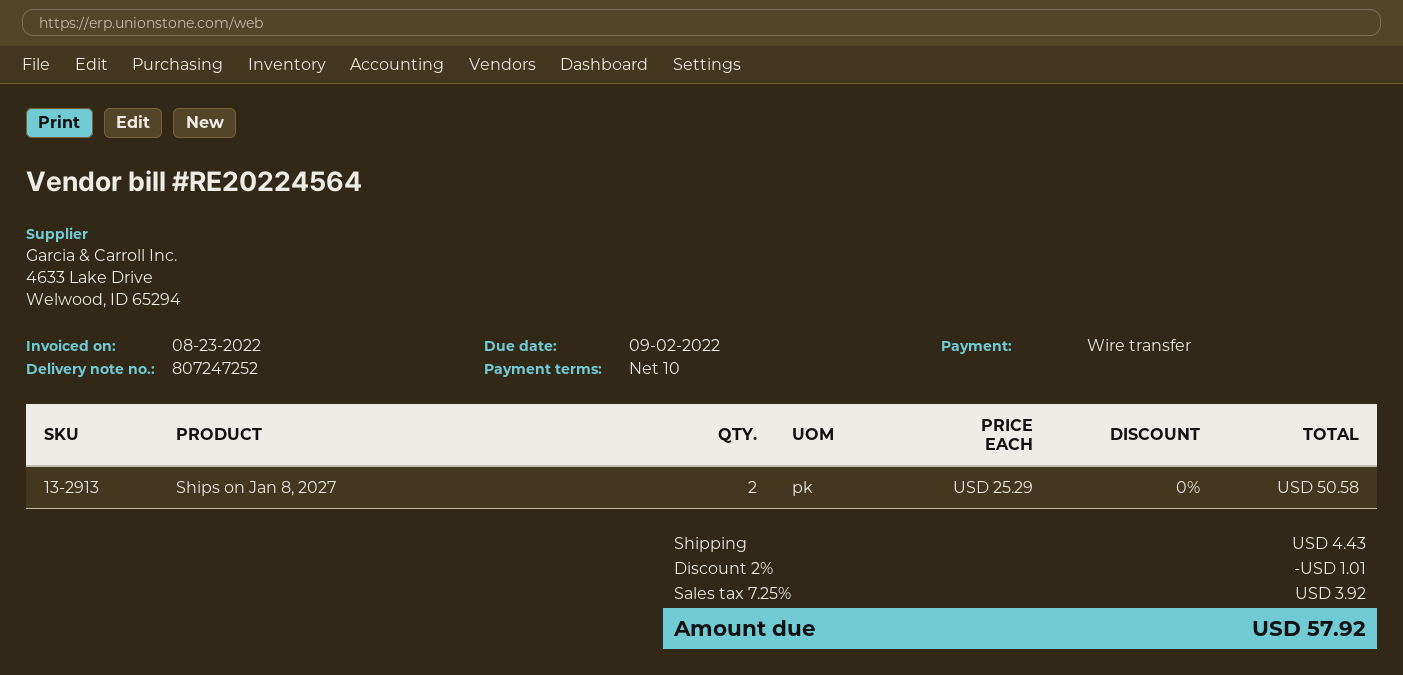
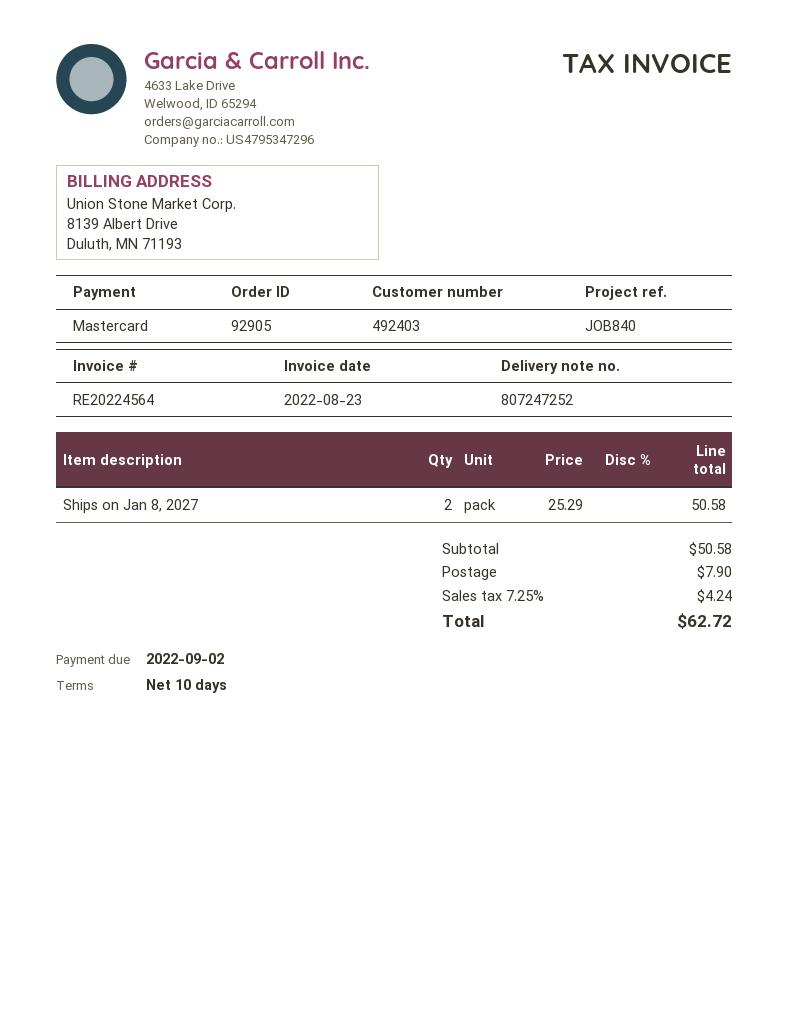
payment method: bank transfer -> Mastercard
discount: 2% = 1.01 -> none
shipping: 4.43 -> 7.90
tax: 7.25% = 3.92 -> 7.25% = 4.24
total: 57.92 -> 62.72

